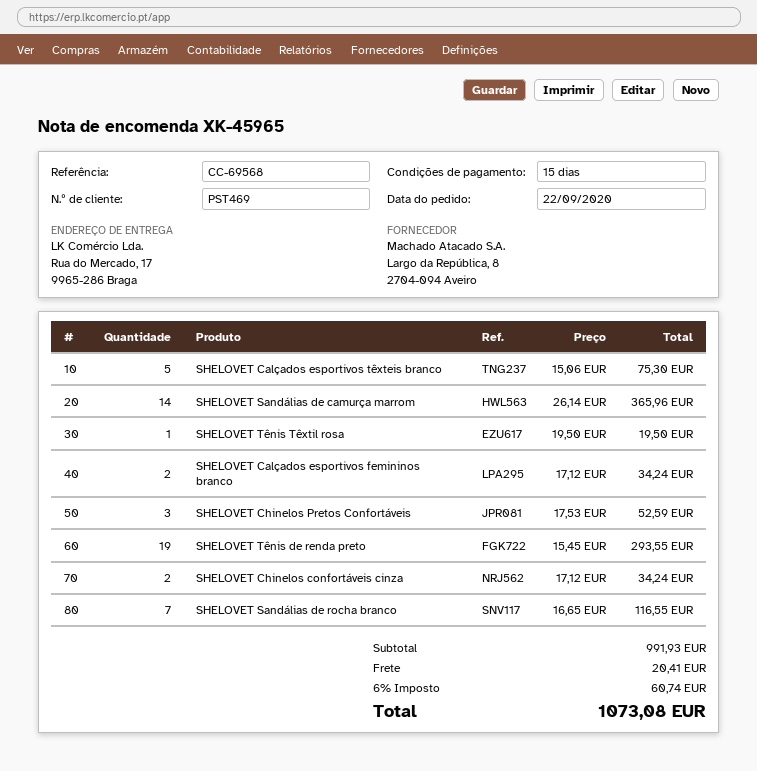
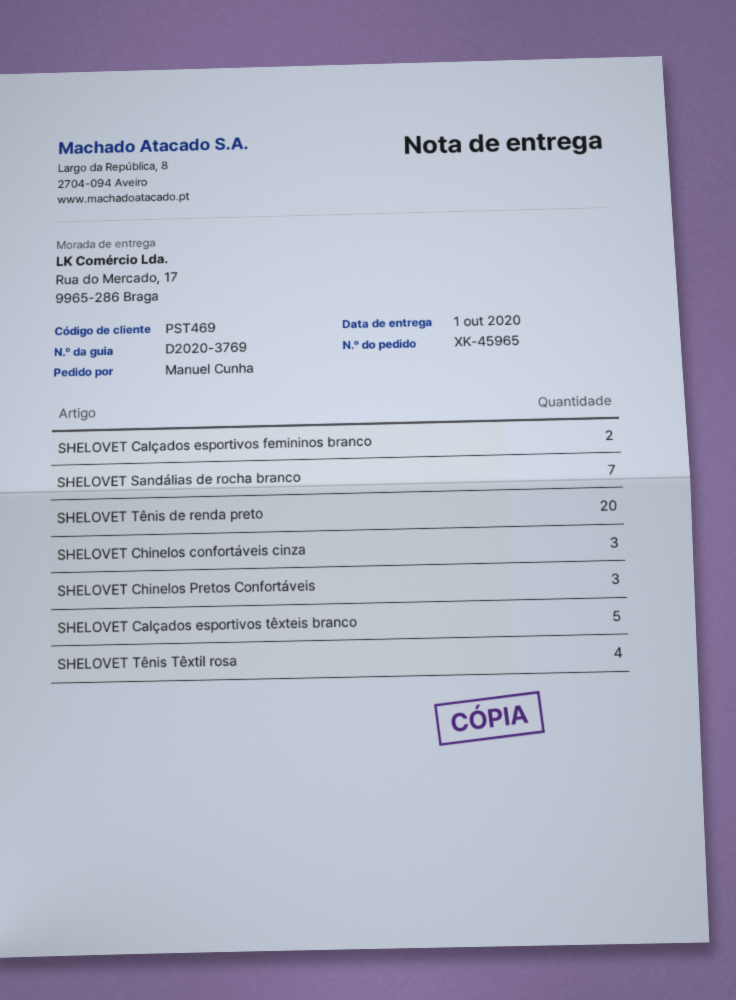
SHELOVET Sandálias de camurça marrom: 14 -> none
SHELOVET Tênis Têxtil rosa: 1 -> 4
SHELOVET Tênis de renda preto: 19 -> 20
SHELOVET Chinelos confortáveis cinza: 2 -> 3

